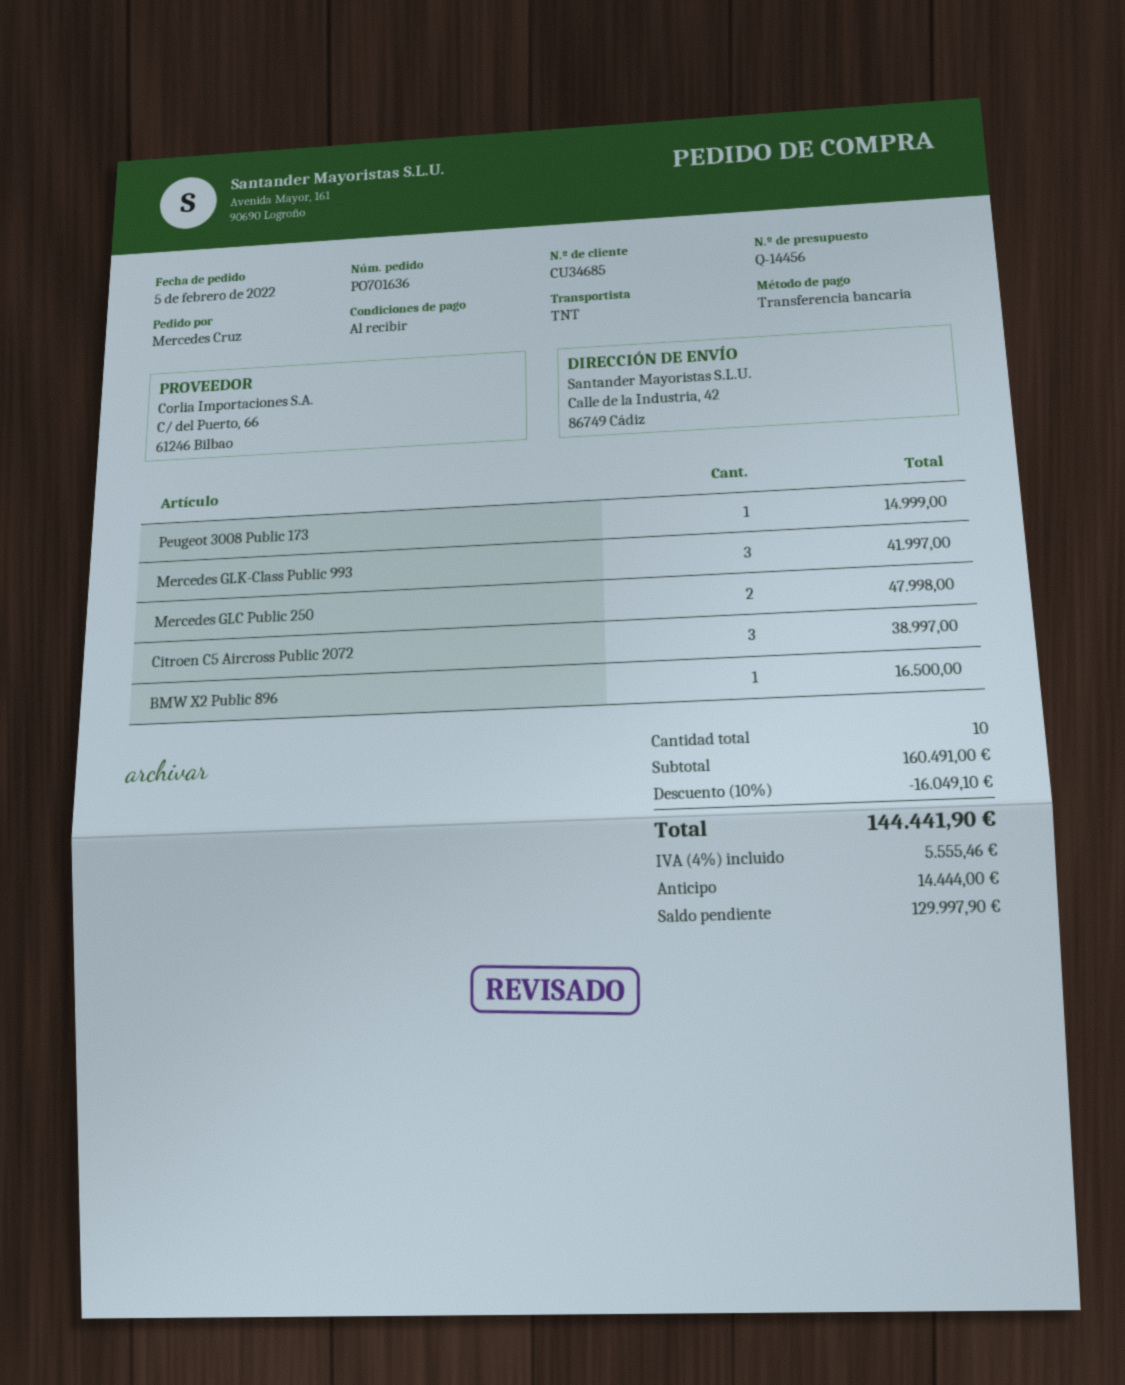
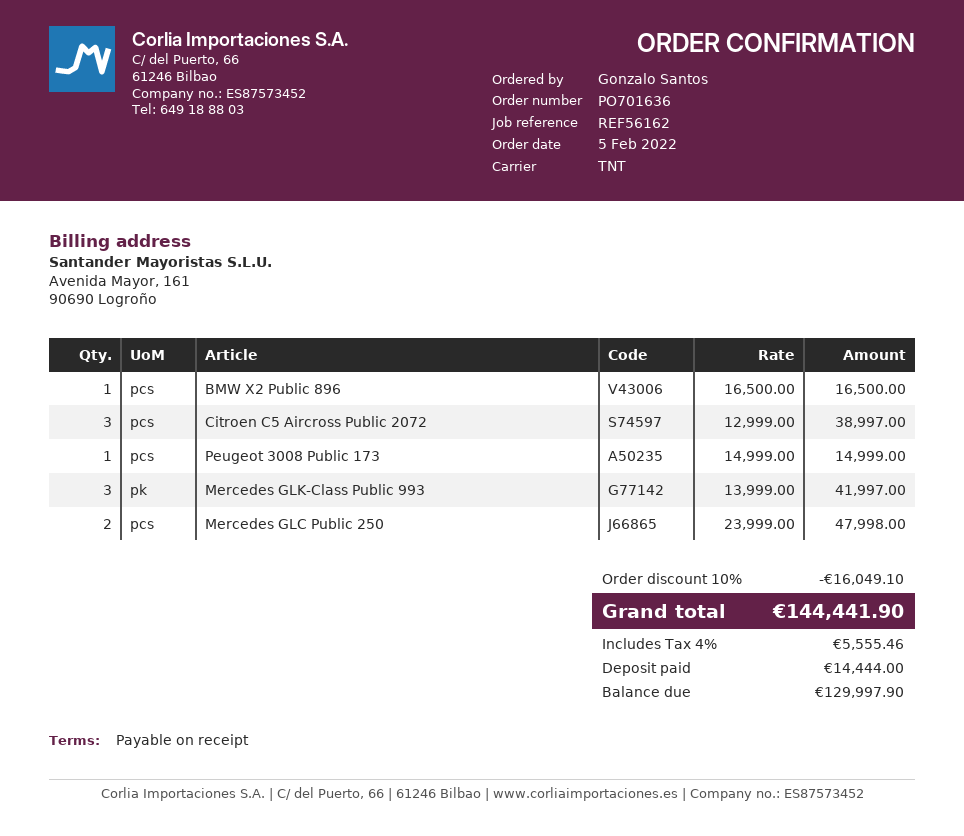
ordered by: Mercedes Cruz -> Gonzalo Santos

